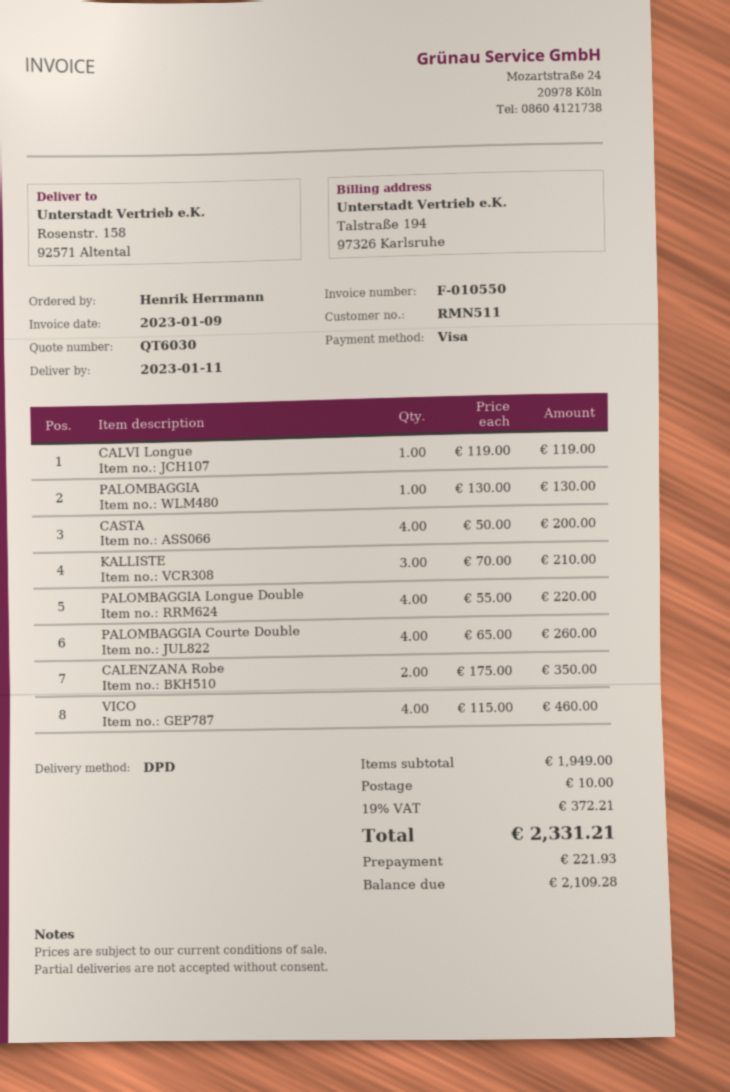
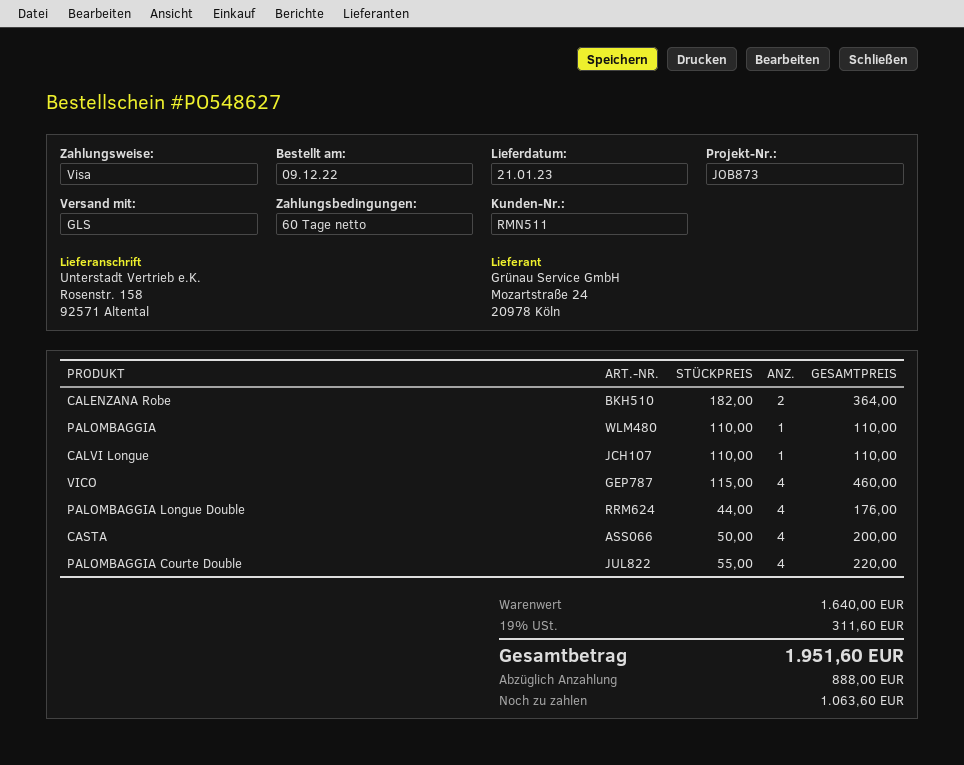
delivery date: 2023-01-11 -> 2023-01-21
shipping method: DPD -> GLS
CALVI Longue: 1 x 119.00 = 119.00 -> 1 x 110.00 = 110.00
PALOMBAGGIA: 1 x 130.00 = 130.00 -> 1 x 110.00 = 110.00
KALLISTE: 3 x 70.00 = 210.00 -> none
PALOMBAGGIA Longue Double: 4 x 55.00 = 220.00 -> 4 x 44.00 = 176.00
PALOMBAGGIA Courte Double: 4 x 65.00 = 260.00 -> 4 x 55.00 = 220.00
CALENZANA Robe: 2 x 175.00 = 350.00 -> 2 x 182.00 = 364.00
subtotal: 1949.00 -> 1640.00
shipping: 10.00 -> none
tax: 19% = 372.21 -> 19% = 311.60
total: 2331.21 -> 1951.60
deposit: 221.93 -> 888.00
balance: 2109.28 -> 1063.60

